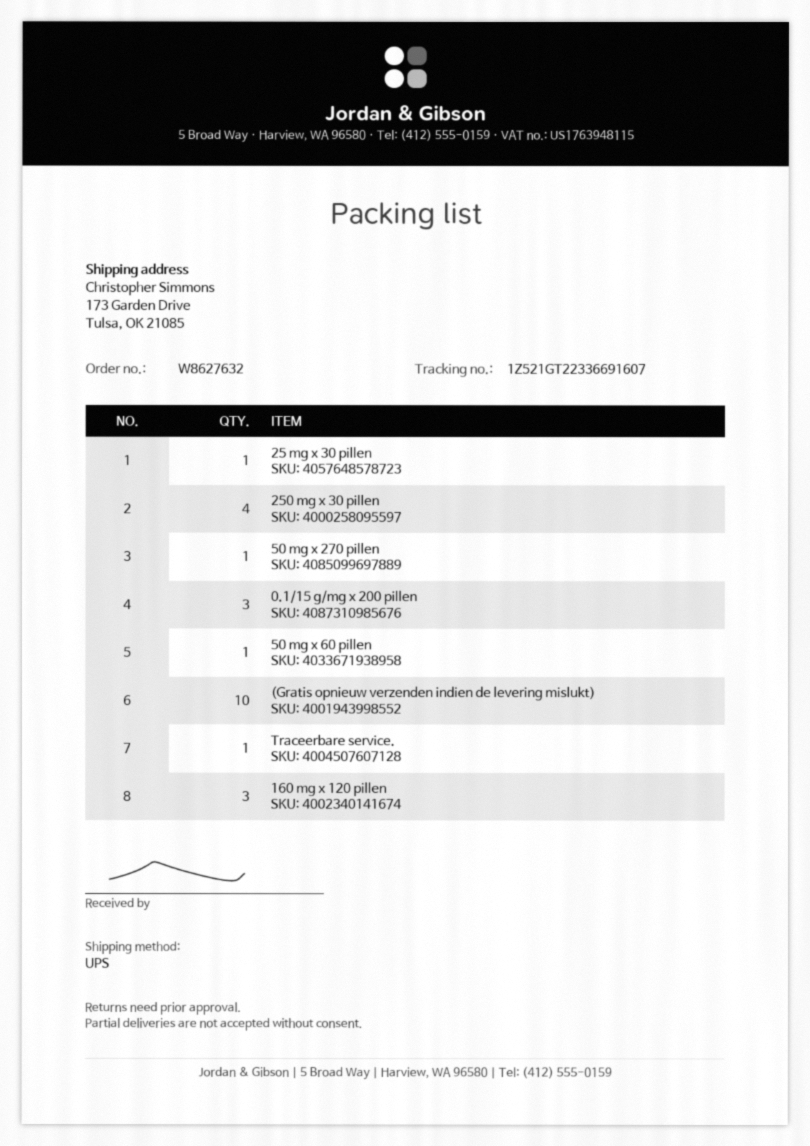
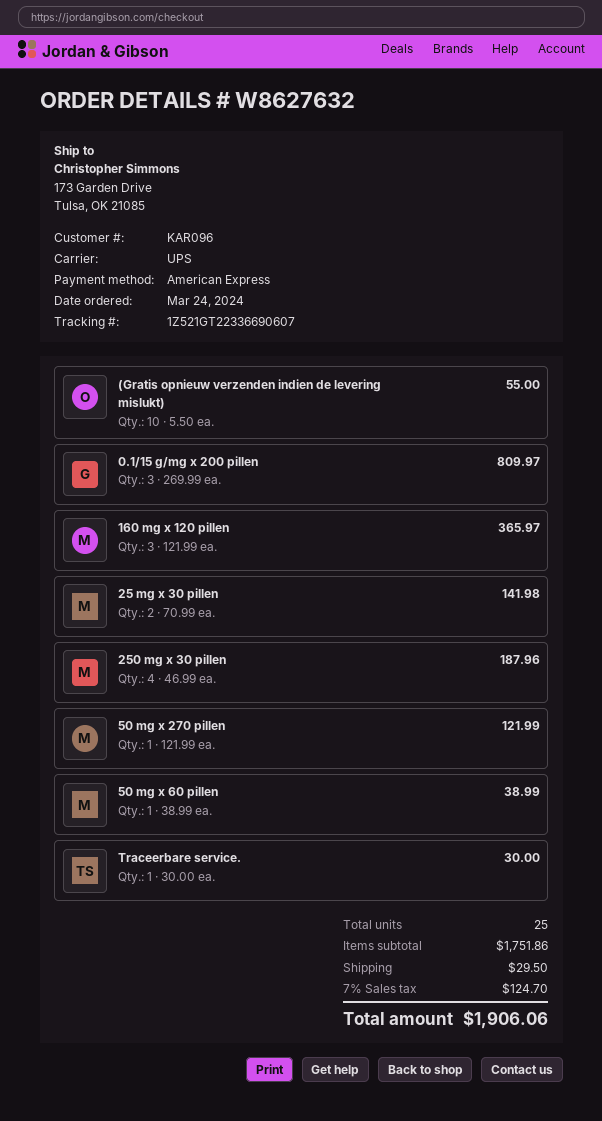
tracking number: 1Z521GT22336691607 -> 1Z521GT22336690607
25 mg x 30 pillen: 1 -> 2

